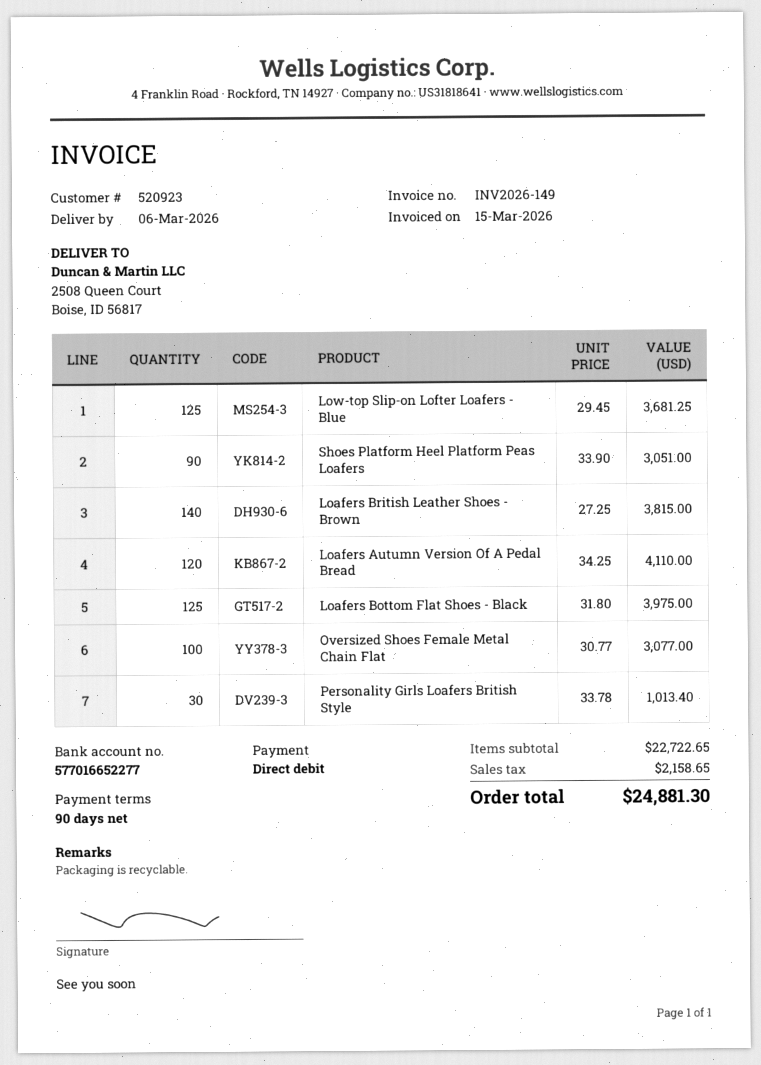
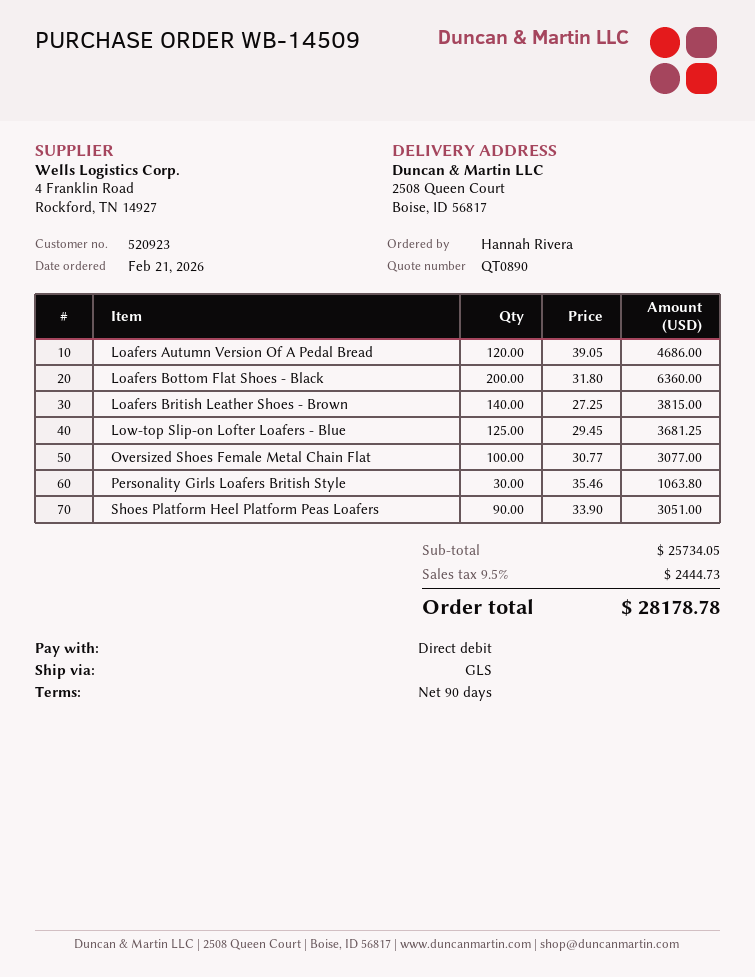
Loafers Autumn Version Of A Pedal Bread: 120 x 34.25 = 4110.00 -> 120 x 39.05 = 4686.00
Loafers Bottom Flat Shoes - Black: 125 x 31.80 = 3975.00 -> 200 x 31.80 = 6360.00
Personality Girls Loafers British Style: 30 x 33.78 = 1013.40 -> 30 x 35.46 = 1063.80
subtotal: 22722.65 -> 25734.05
tax: 2158.65 -> 2444.73
total: 24881.30 -> 28178.78

